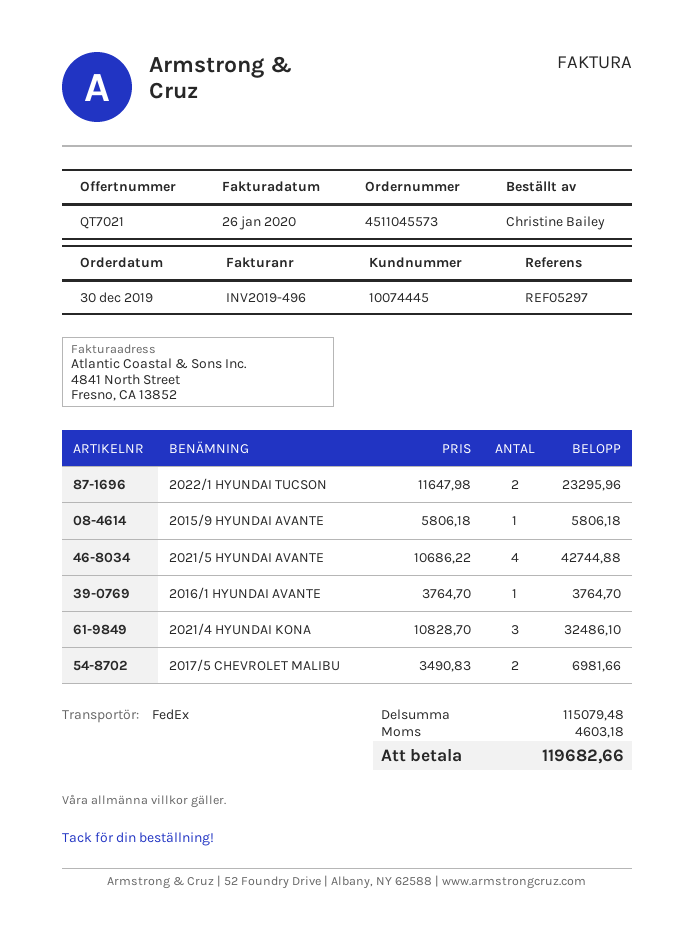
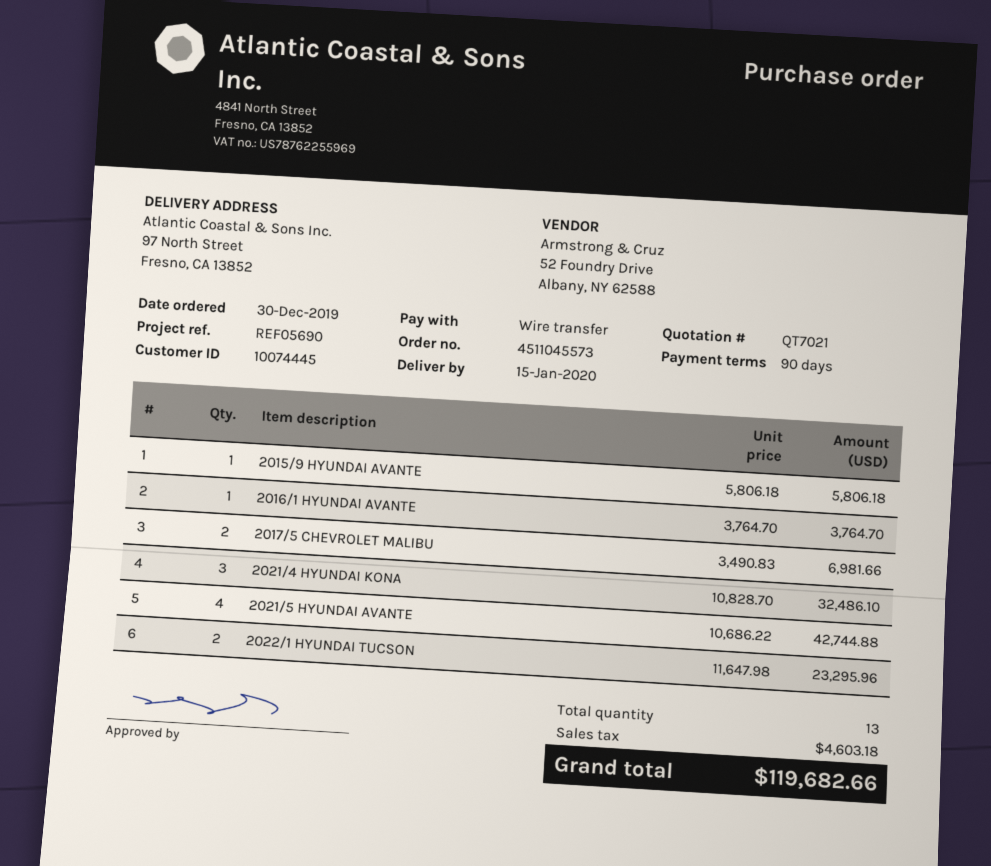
reference: REF05297 -> REF05690

